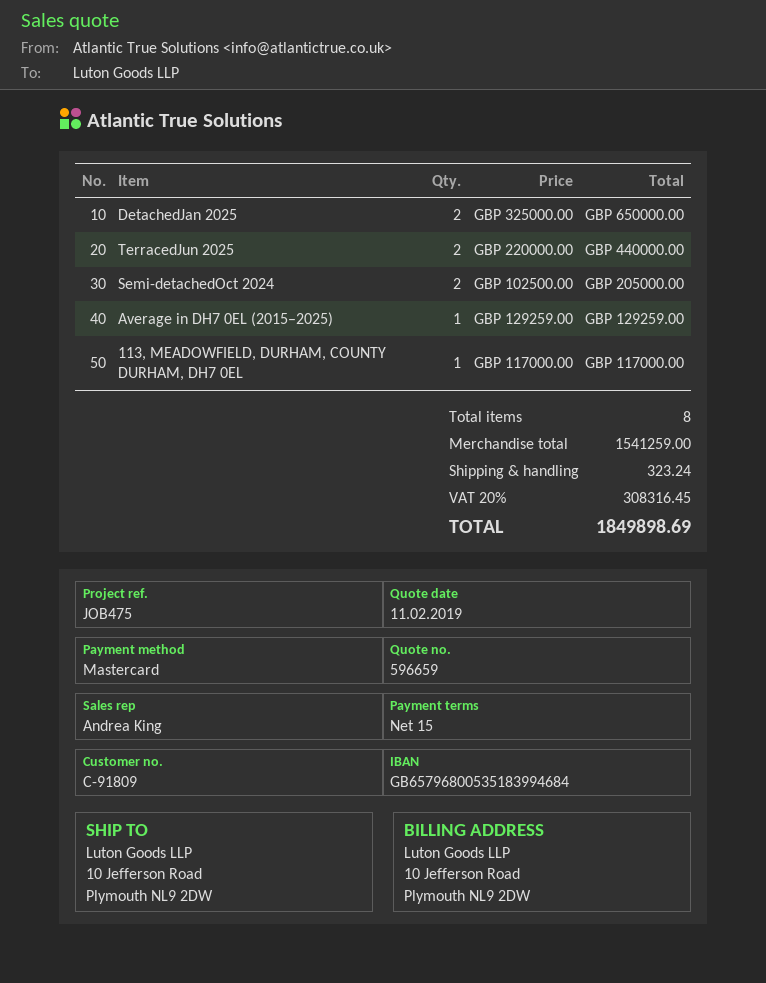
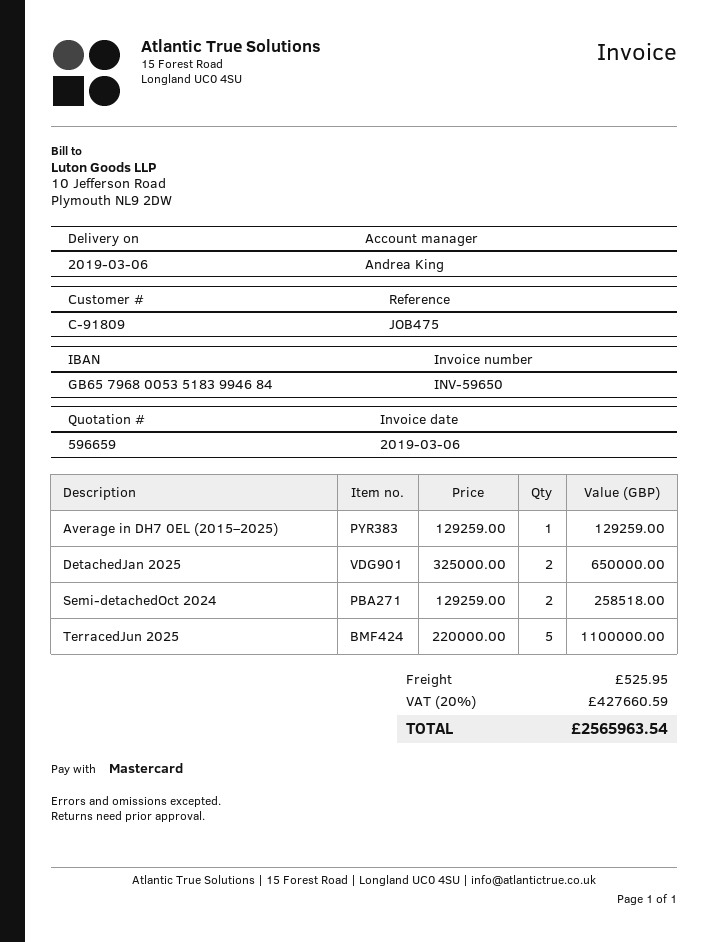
TerracedJun 2025: 2 x 220000.00 = 440000.00 -> 5 x 220000.00 = 1100000.00
Semi-detachedOct 2024: 2 x 102500.00 = 205000.00 -> 2 x 129259.00 = 258518.00
113, MEADOWFIELD, DURHAM, COUNTY DURHAM, DH7 0EL: 1 x 117000.00 = 117000.00 -> none
shipping: 323.24 -> 525.95
tax: 20% = 308316.45 -> 20% = 427660.59
total: 1849898.69 -> 2565963.54

